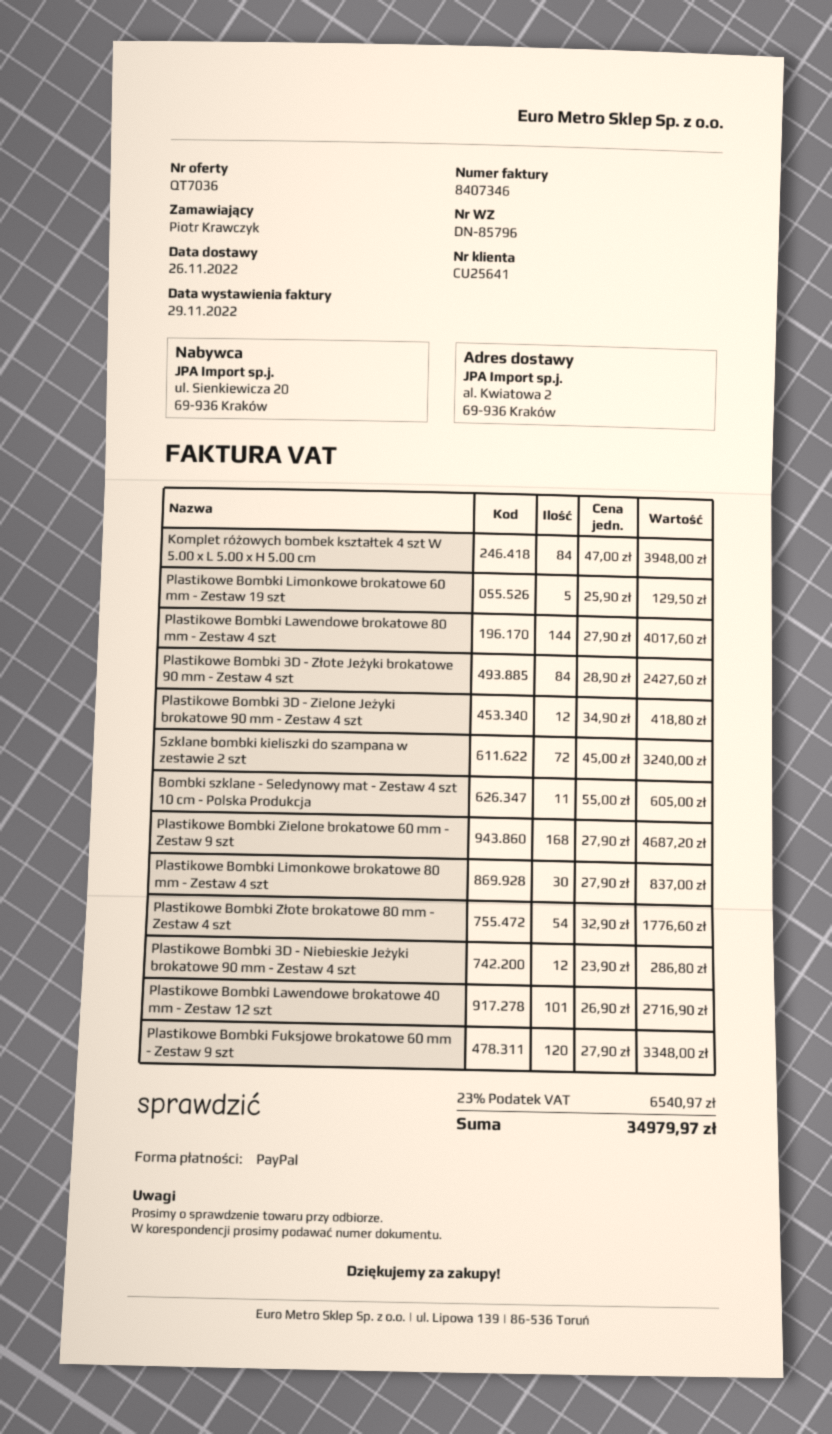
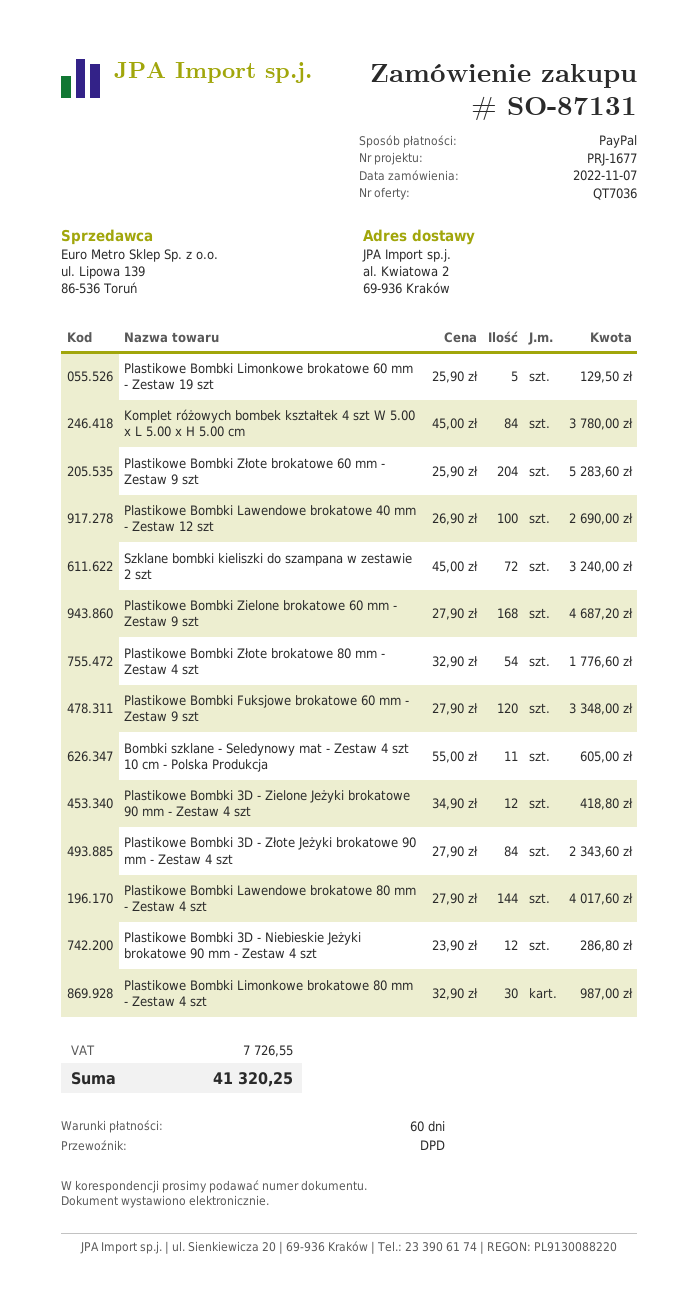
Komplet różowych bombek kształtek 4 szt W 5.00 x L 5.00 x H 5.00 cm: 84 x 47.00 = 3948.00 -> 84 x 45.00 = 3780.00
Plastikowe Bombki 3D - Złote Jeżyki brokatowe 90 mm - Zestaw 4 szt: 84 x 28.90 = 2427.60 -> 84 x 27.90 = 2343.60
Plastikowe Bombki Limonkowe brokatowe 80 mm - Zestaw 4 szt: 30 x 27.90 = 837.00 -> 30 x 32.90 = 987.00
Plastikowe Bombki Lawendowe brokatowe 40 mm - Zestaw 12 szt: 101 x 26.90 = 2716.90 -> 100 x 26.90 = 2690.00
Plastikowe Bombki Złote brokatowe 60 mm - Zestaw 9 szt: none -> 204 x 25.90 = 5283.60
tax: 6540.97 -> 7726.55
total: 34979.97 -> 41320.25

